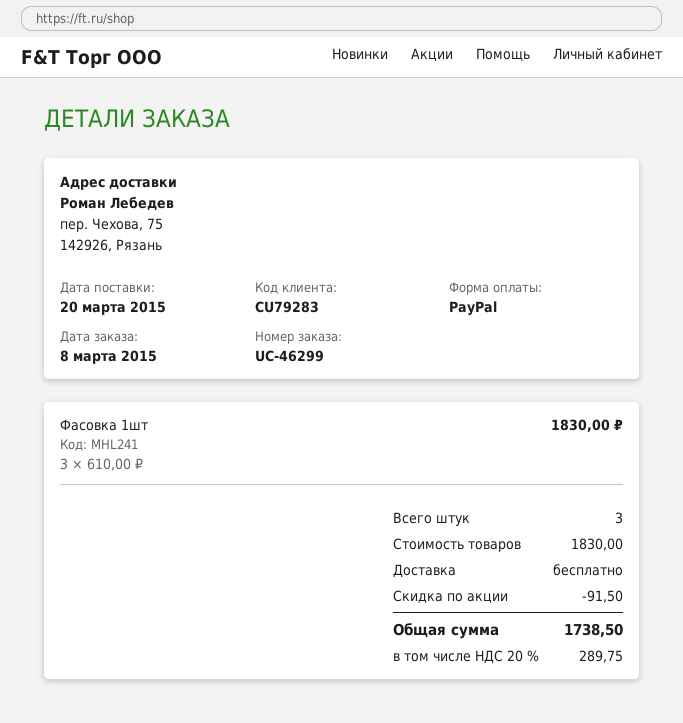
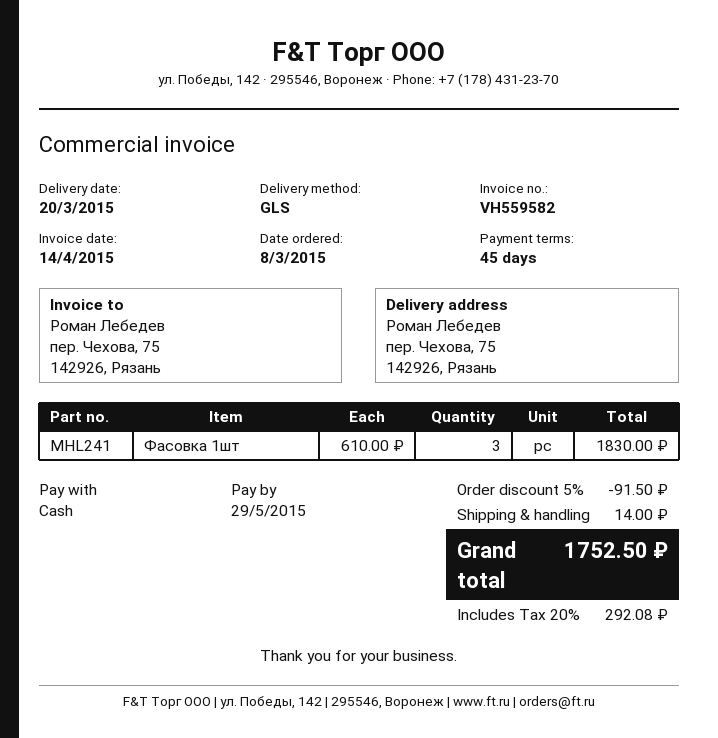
payment method: PayPal -> cash
shipping: 0.00 -> 14.00
tax: 20% = 289.75 -> 20% = 292.08
total: 1738.50 -> 1752.50

